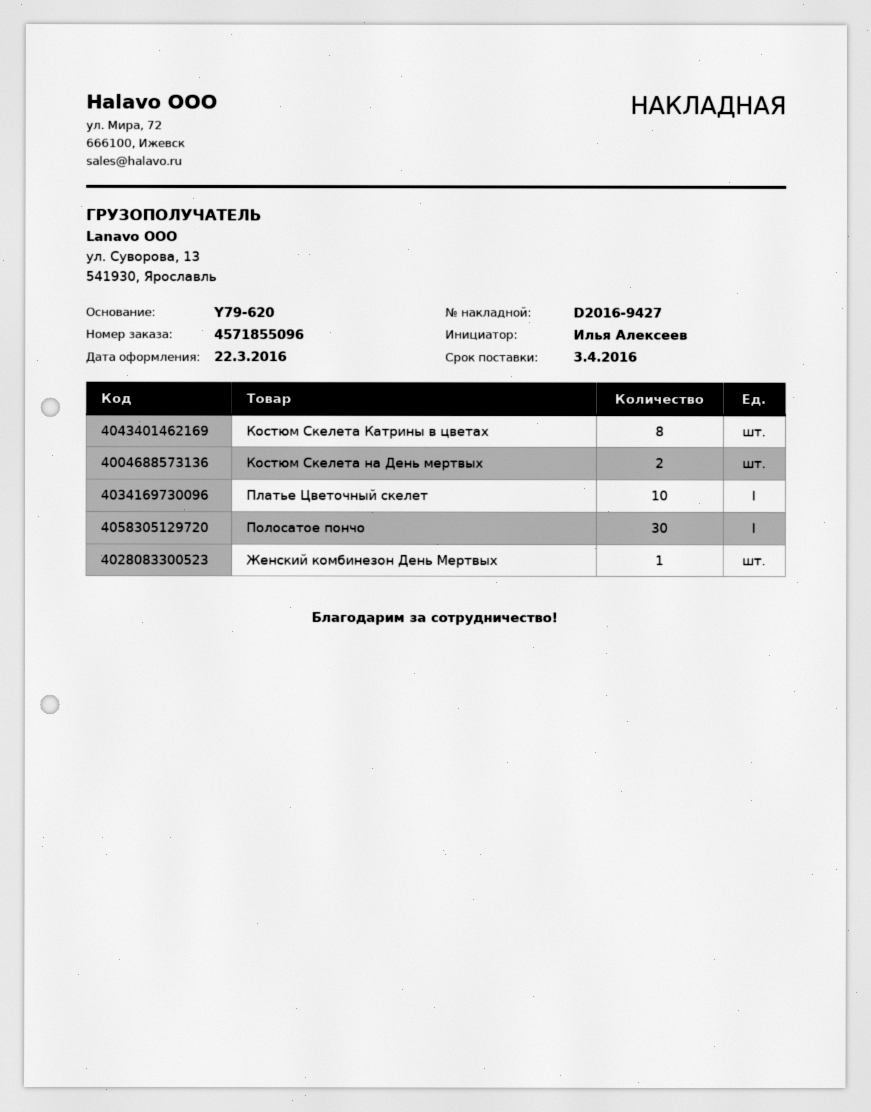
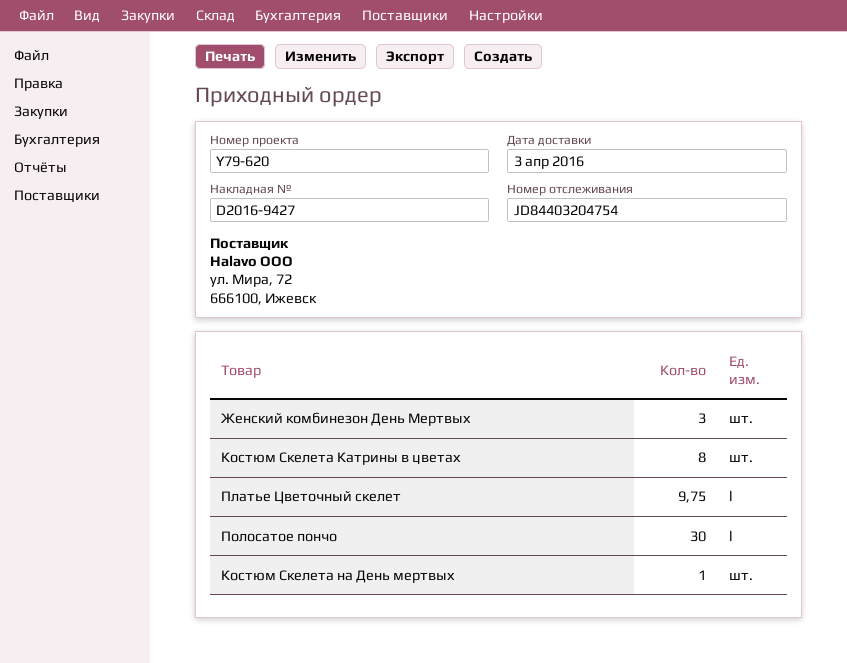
Костюм Скелета на День мертвых: 2 -> 1
Платье Цветочный скелет: 10 -> 9.75
Женский комбинезон День Мертвых: 1 -> 3

